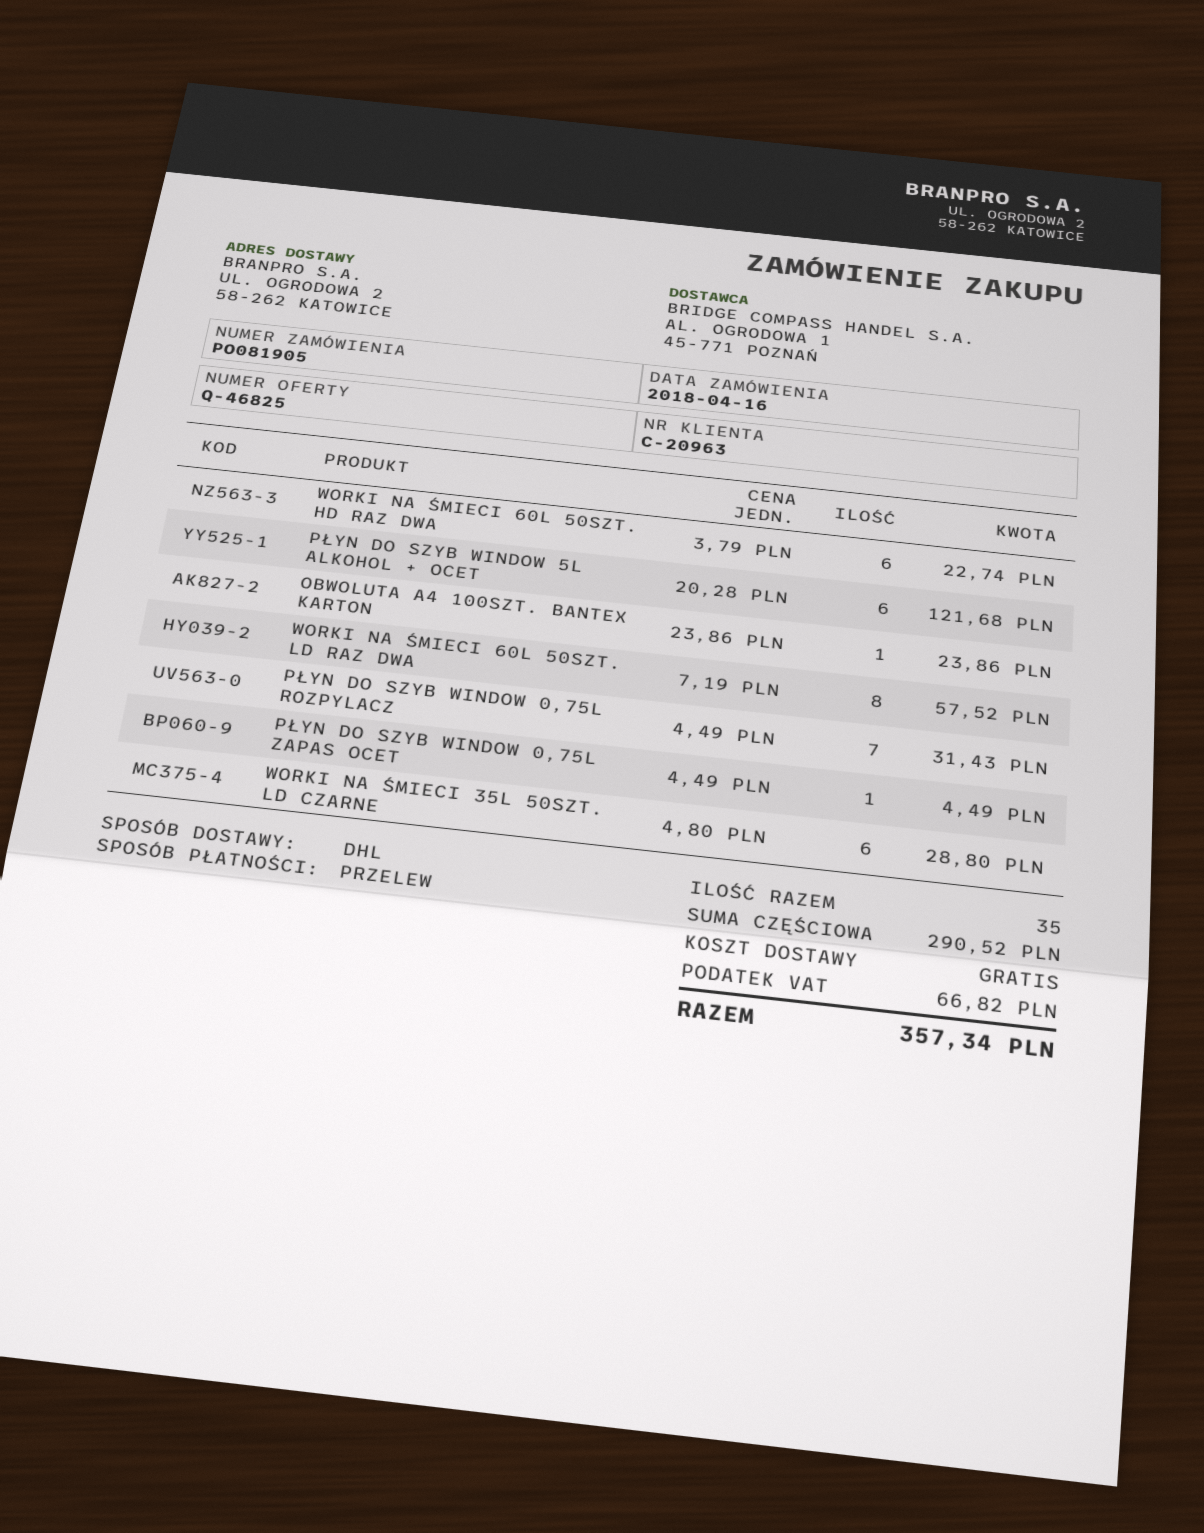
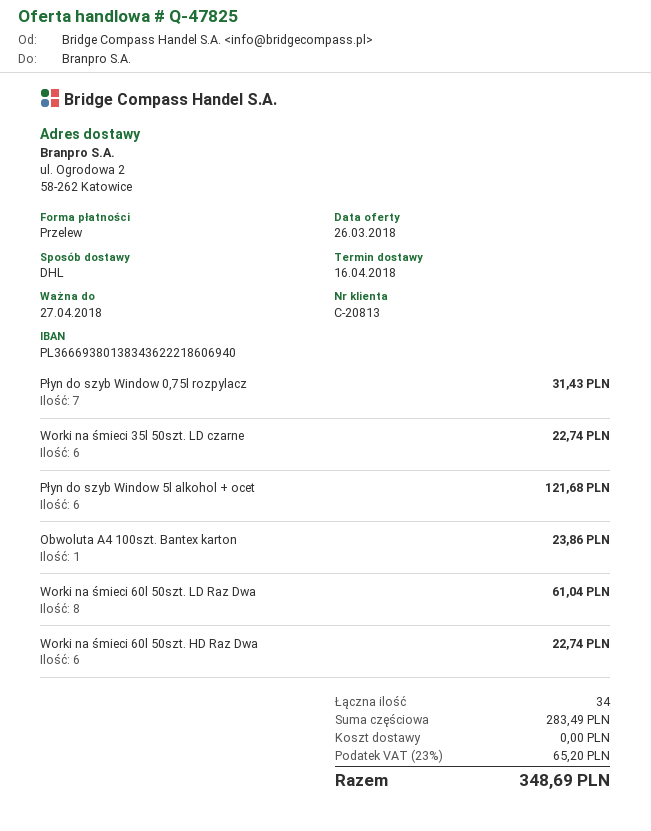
quote number: Q-46825 -> Q-47825
customer number: C-20963 -> C-20813
WORKI NA ŚMIECI 60L 50SZT. LD RAZ DWA: 8 for 57.52 -> 8 for 61.04
PŁYN DO SZYB WINDOW 0,75L ZAPAS OCET: 1 for 4.49 -> none
WORKI NA ŚMIECI 35L 50SZT. LD CZARNE: 6 for 28.80 -> 6 for 22.74
total quantity: 35 -> 34
subtotal: 290.52 -> 283.49
tax: 66.82 -> 65.20
total: 357.34 -> 348.69

